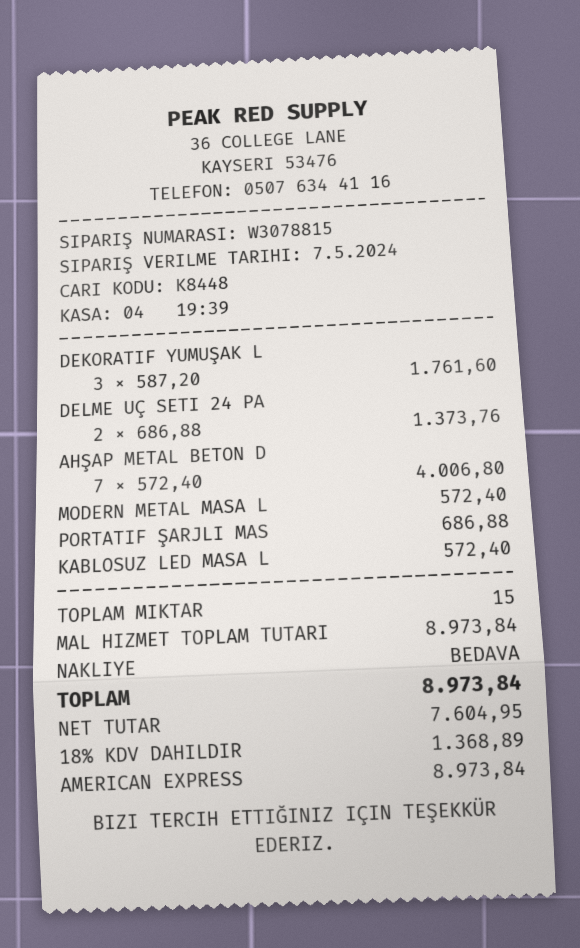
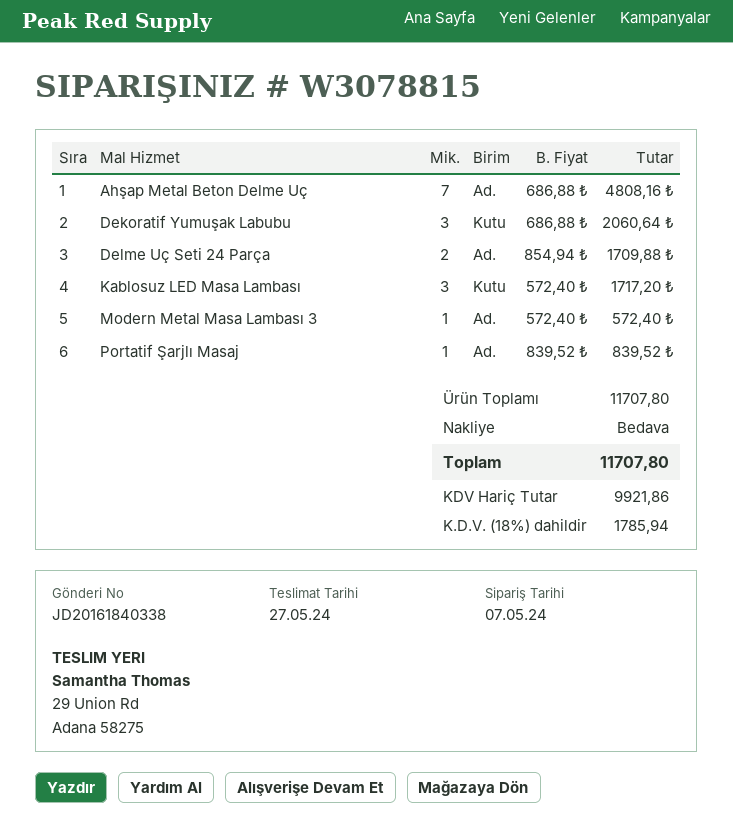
DEKORATIF YUMUŞAK L: 3 x 587.20 = 1761.60 -> 3 x 686.88 = 2060.64
DELME UÇ SETI 24 PA: 2 x 686.88 = 1373.76 -> 2 x 854.94 = 1709.88
AHŞAP METAL BETON D: 7 x 572.40 = 4006.80 -> 7 x 686.88 = 4808.16
PORTATIF ŞARJLI MAS: 1 x 686.88 = 686.88 -> 1 x 839.52 = 839.52
KABLOSUZ LED MASA L: 1 x 572.40 = 572.40 -> 3 x 572.40 = 1717.20
subtotal: 8973.84 -> 11707.80
net: 7604.95 -> 9921.86
tax: 18% = 1368.89 -> 18% = 1785.94
total: 8973.84 -> 11707.80

